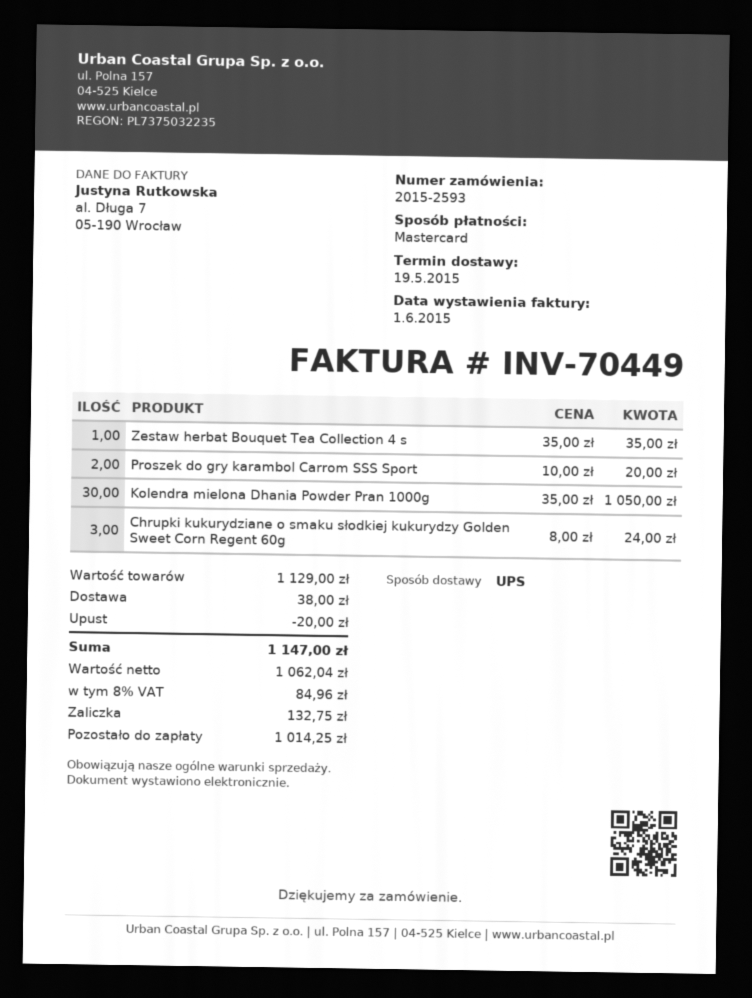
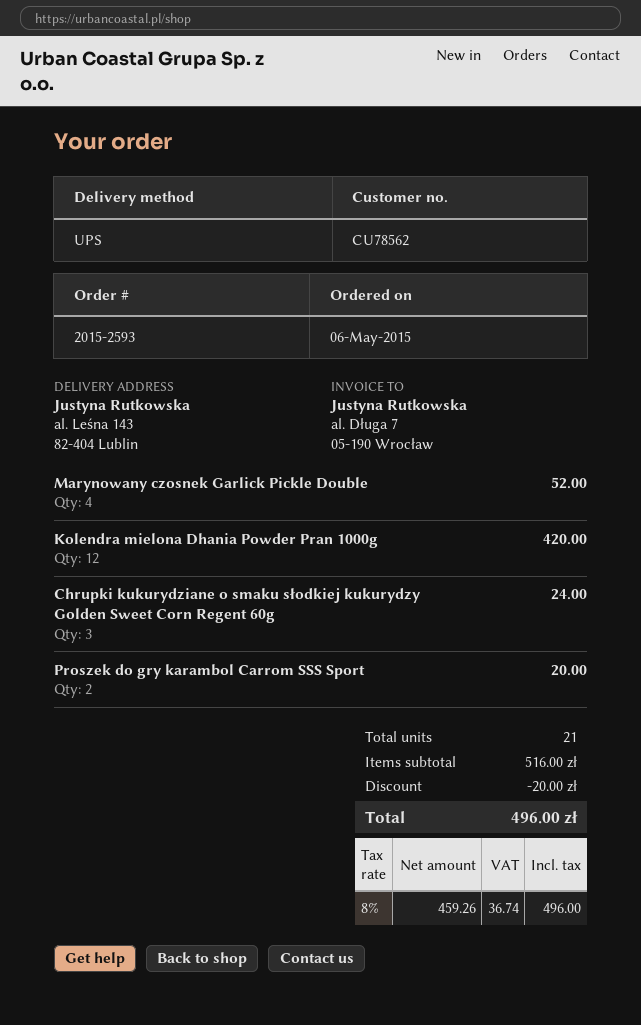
Zestaw herbat Bouquet Tea Collection 4 s: 1 for 35.00 -> none
Kolendra mielona Dhania Powder Pran 1000g: 30 for 1050.00 -> 12 for 420.00
Marynowany czosnek Garlick Pickle Double: none -> 4 for 52.00
subtotal: 1129.00 -> 516.00
shipping: 38.00 -> none
net: 1062.04 -> 459.26
tax: 8% = 84.96 -> 8% = 36.74
total: 1147.00 -> 496.00

